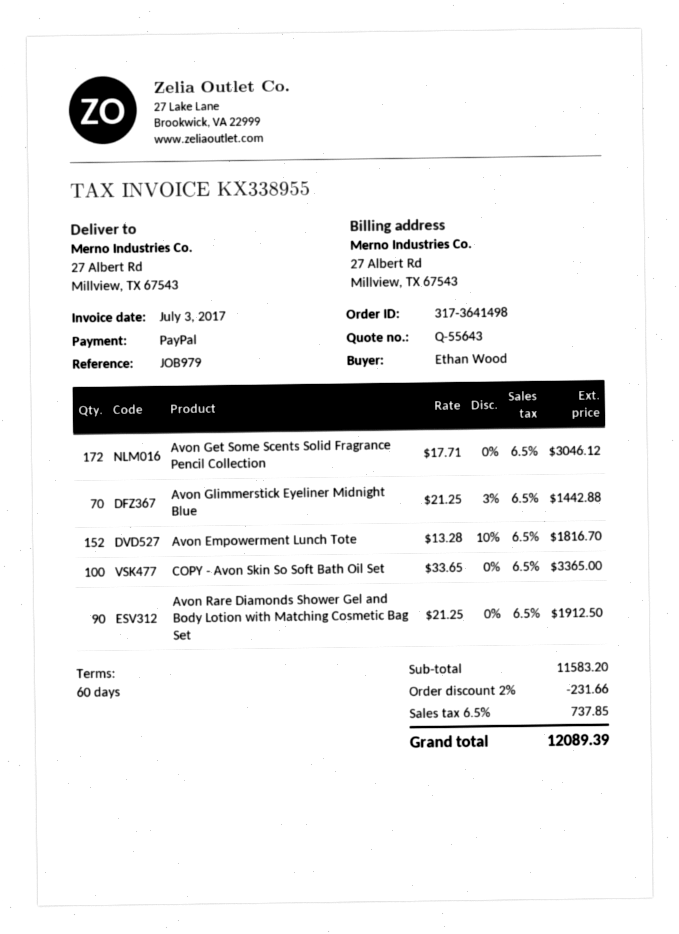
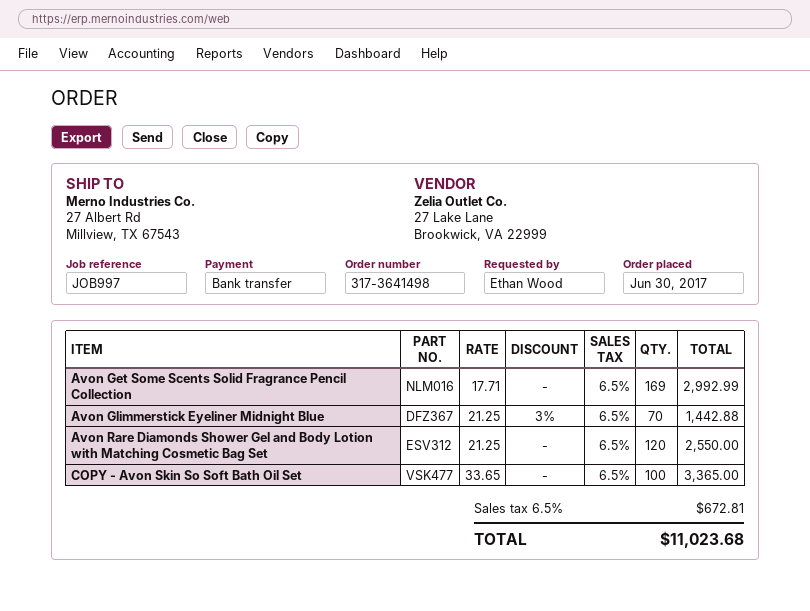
reference: JOB979 -> JOB997
payment method: PayPal -> bank transfer
Avon Get Some Scents Solid Fragrance Pencil Collection: 172 x 17.71 = 3046.12 -> 169 x 17.71 = 2992.99
Avon Empowerment Lunch Tote: 152 x 13.28 - 10% = 1816.70 -> none
Avon Rare Diamonds Shower Gel and Body Lotion with Matching Cosmetic Bag Set: 90 x 21.25 = 1912.50 -> 120 x 21.25 = 2550.00
discount: 2% = 231.66 -> none
tax: 6.5% = 737.85 -> 6.5% = 672.81
total: 12089.39 -> 11023.68

